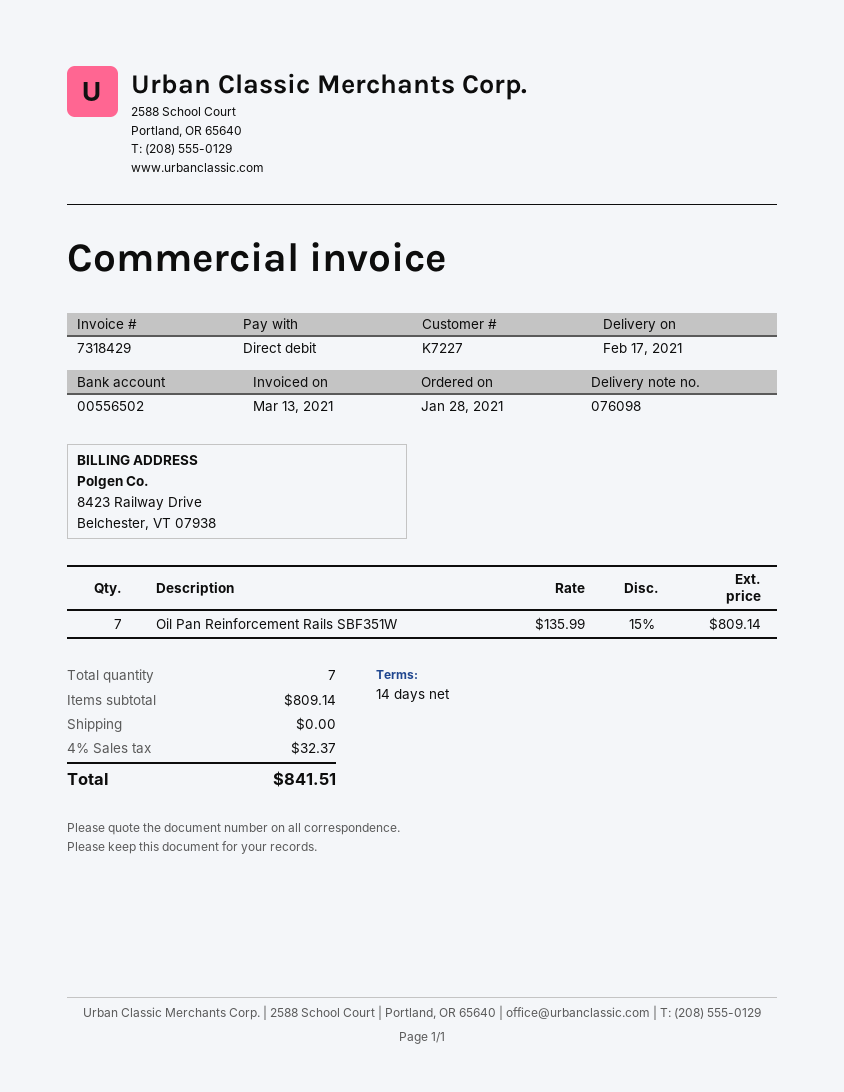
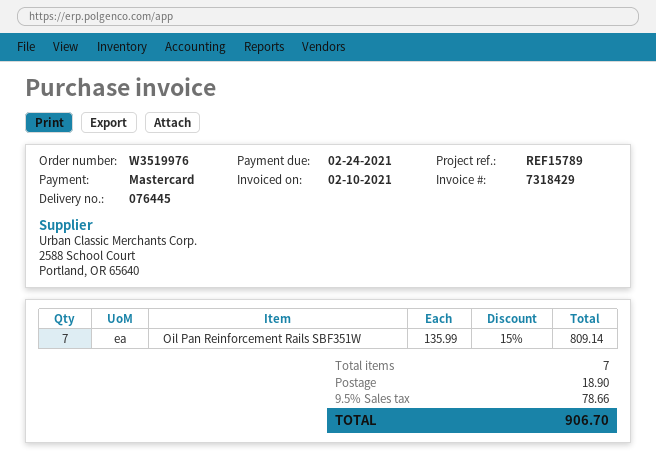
delivery note number: 076098 -> 076445
invoice date: 2021-03-13 -> 2021-02-10
payment method: direct debit -> Mastercard
shipping: 0.00 -> 18.90
tax: 4% = 32.37 -> 9.5% = 78.66
total: 841.51 -> 906.70

